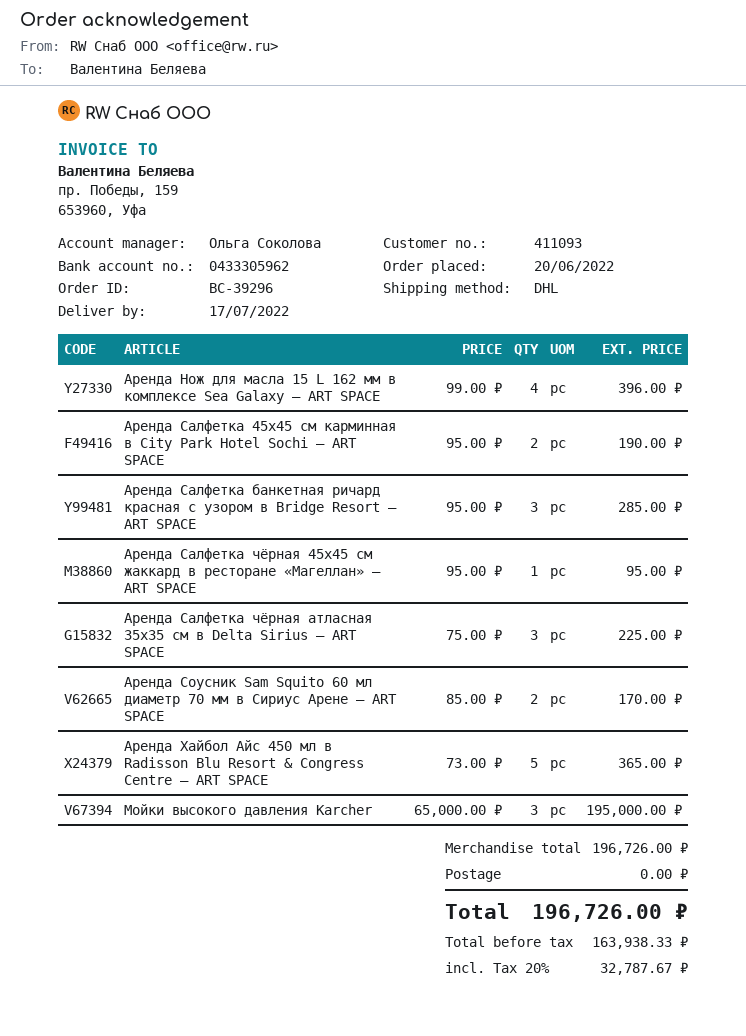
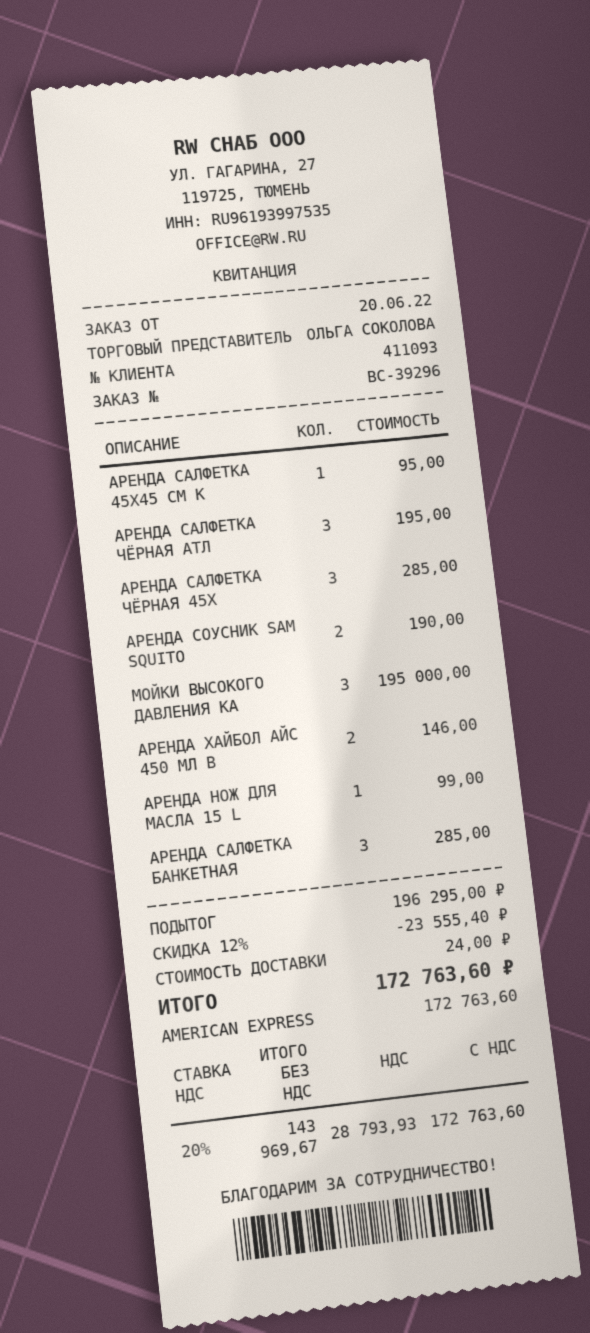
Аренда Нож для масла 15 L 162 мм в комплексе Sea Galaxy — ART SPACE: 4 for 396.00 -> 1 for 99.00
Аренда Салфетка 45х45 см карминная в City Park Hotel Sochi — ART SPACE: 2 for 190.00 -> 1 for 95.00
Аренда Салфетка чёрная 45х45 см жаккард в ресторане «Магеллан» — ART SPACE: 1 for 95.00 -> 3 for 285.00
Аренда Салфетка чёрная атласная 35х35 см в Delta Sirius — ART SPACE: 3 for 225.00 -> 3 for 195.00
Аренда Соусник Sam Squito 60 мл диаметр 70 мм в Сириус Арене — ART SPACE: 2 for 170.00 -> 2 for 190.00
Аренда Хайбол Айс 450 мл в Radisson Blu Resort & Congress Centre — ART SPACE: 5 for 365.00 -> 2 for 146.00
subtotal: 196726.00 -> 196295.00
discount: none -> 12% = 23555.40
shipping: 0.00 -> 24.00
net: 163938.33 -> 143969.67
tax: 20% = 32787.67 -> 20% = 28793.93
total: 196726.00 -> 172763.60

